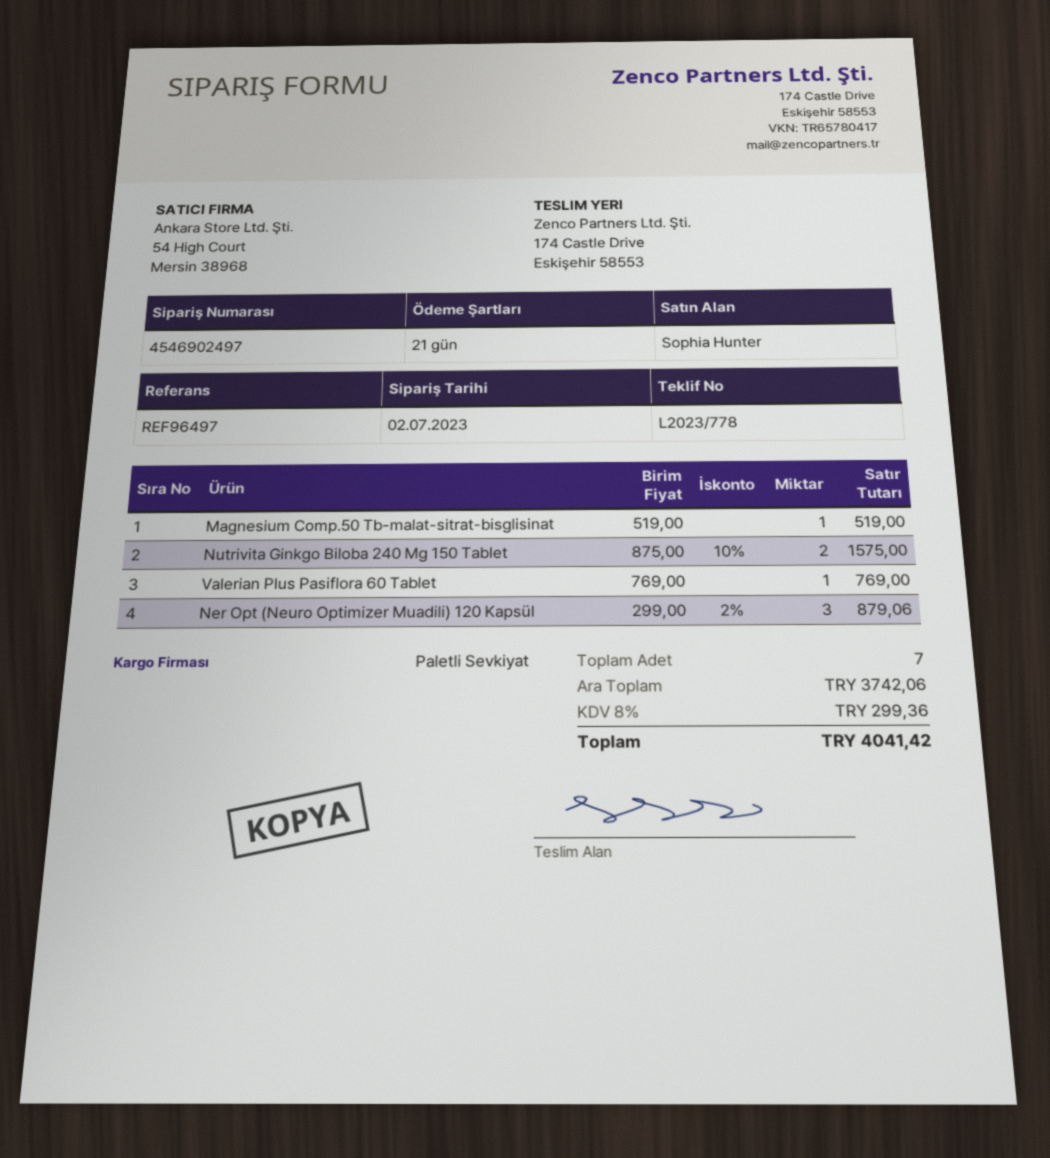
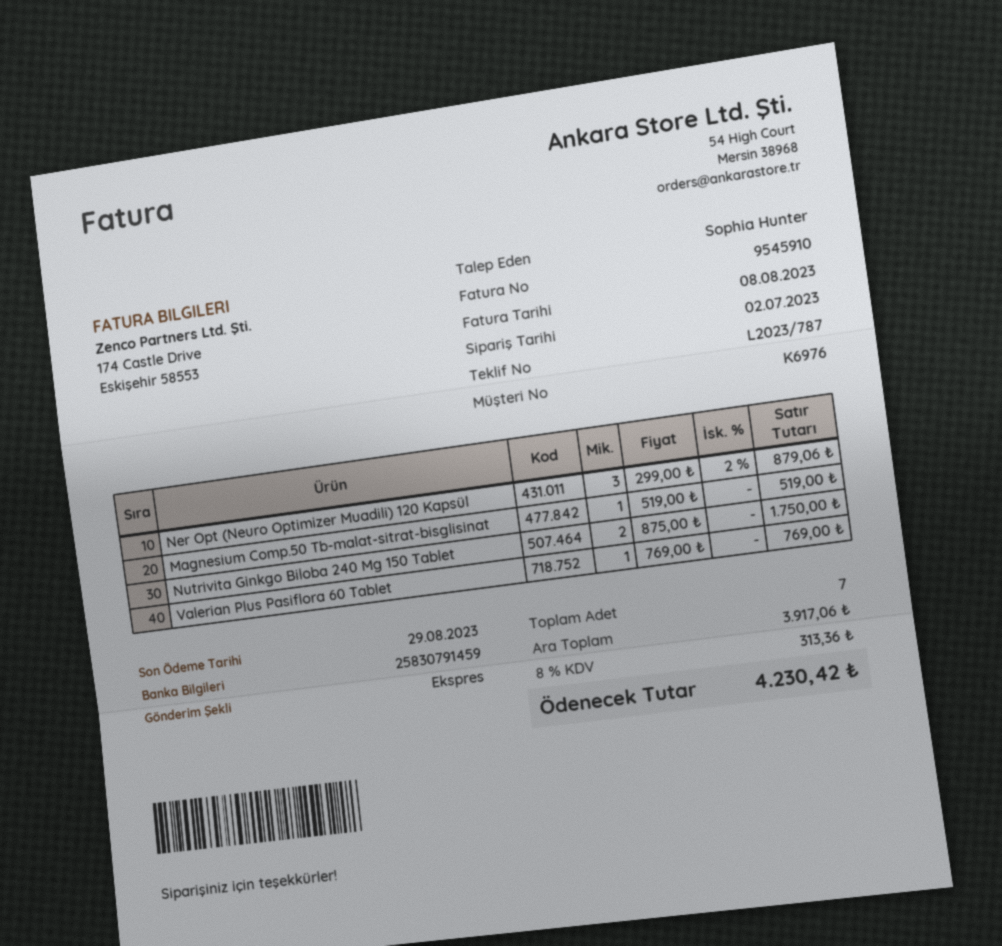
quote number: L2023/778 -> L2023/787
shipping method: pallet freight -> express
Nutrivita Ginkgo Biloba 240 Mg 150 Tablet: 2 x 875.00 - 10% = 1575.00 -> 2 x 875.00 = 1750.00
subtotal: 3742.06 -> 3917.06
tax: 8% = 299.36 -> 8% = 313.36
total: 4041.42 -> 4230.42

